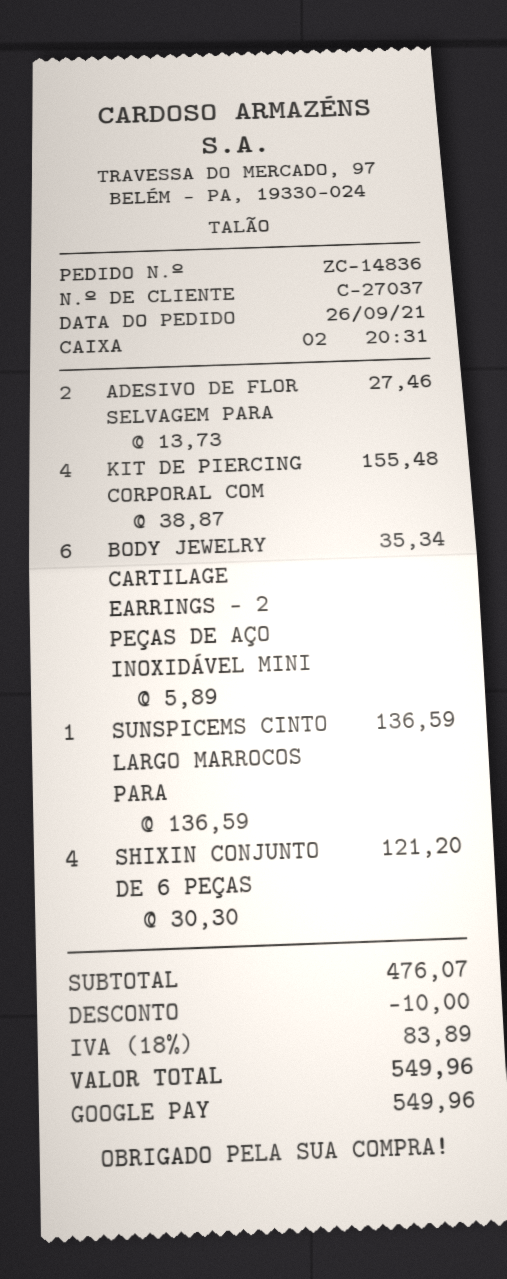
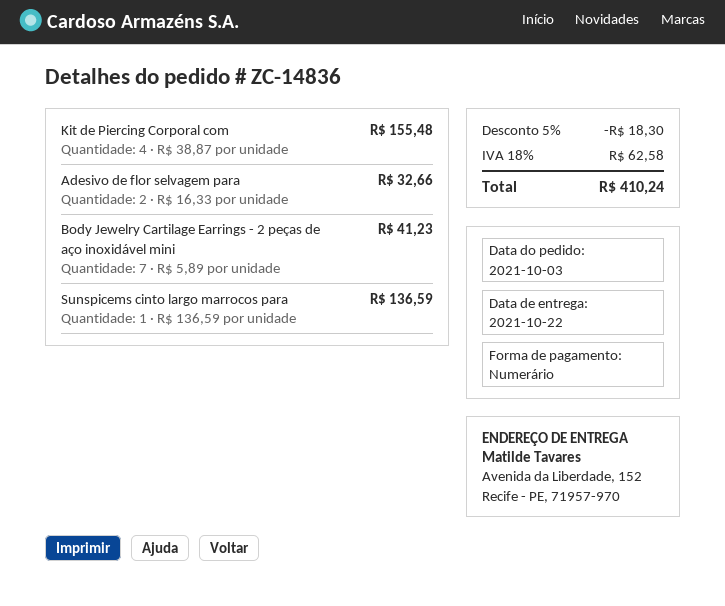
order date: 2021-09-26 -> 2021-10-03
payment method: Google Pay -> cash
ADESIVO DE FLOR SELVAGEM PARA: 2 x 13.73 = 27.46 -> 2 x 16.33 = 32.66
BODY JEWELRY CARTILAGE EARRINGS - 2 PEÇAS DE AÇO INOXIDÁVEL MINI: 6 x 5.89 = 35.34 -> 7 x 5.89 = 41.23
SHIXIN CONJUNTO DE 6 PEÇAS: 4 x 30.30 = 121.20 -> none
discount: 10.00 -> 18.30
tax: 18% = 83.89 -> 18% = 62.58
total: 549.96 -> 410.24

